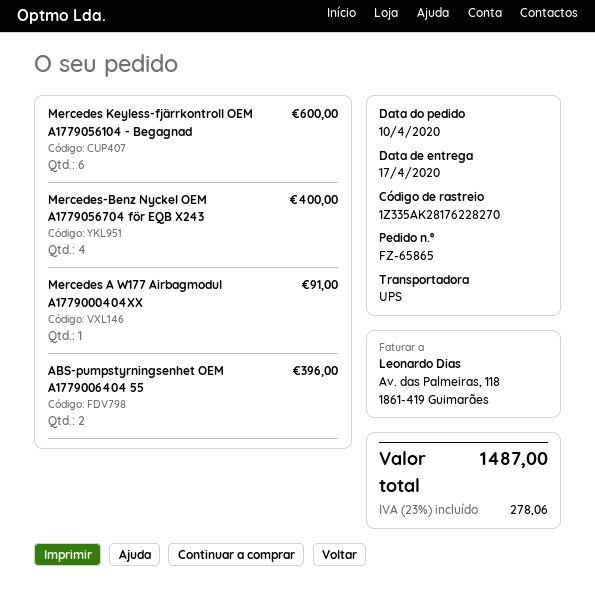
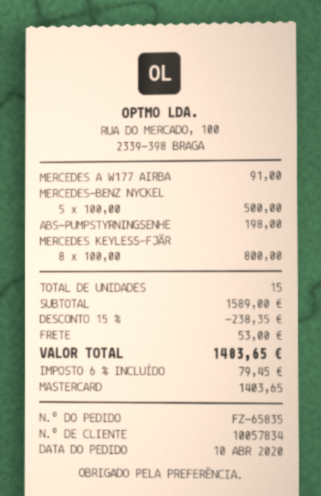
order number: FZ-65865 -> FZ-65835
Mercedes Keyless-fjärrkontroll OEM A1779056104 - Begagnad: 6 for 600.00 -> 8 for 800.00
Mercedes-Benz Nyckel OEM A1779056704 för EQB X243: 4 for 400.00 -> 5 for 500.00
ABS-pumpstyrningsenhet OEM A1779006404 55: 2 for 396.00 -> 1 for 198.00
discount: none -> 15% = 238.35
shipping: none -> 53.00
tax: 23% = 278.06 -> 6% = 79.45
total: 1487.00 -> 1403.65

